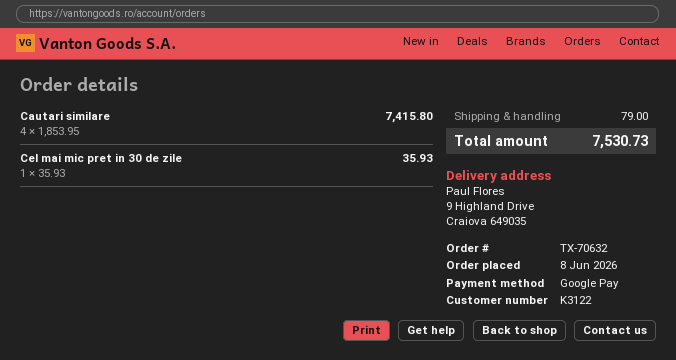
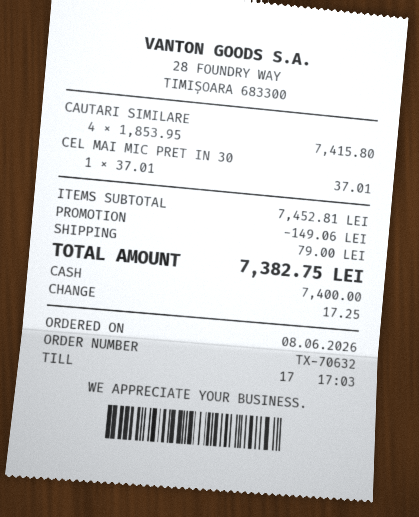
payment method: Google Pay -> cash
Cel mai mic pret in 30 de zile: 1 x 35.93 = 35.93 -> 1 x 37.01 = 37.01
discount: none -> 149.06
total: 7530.73 -> 7382.75

